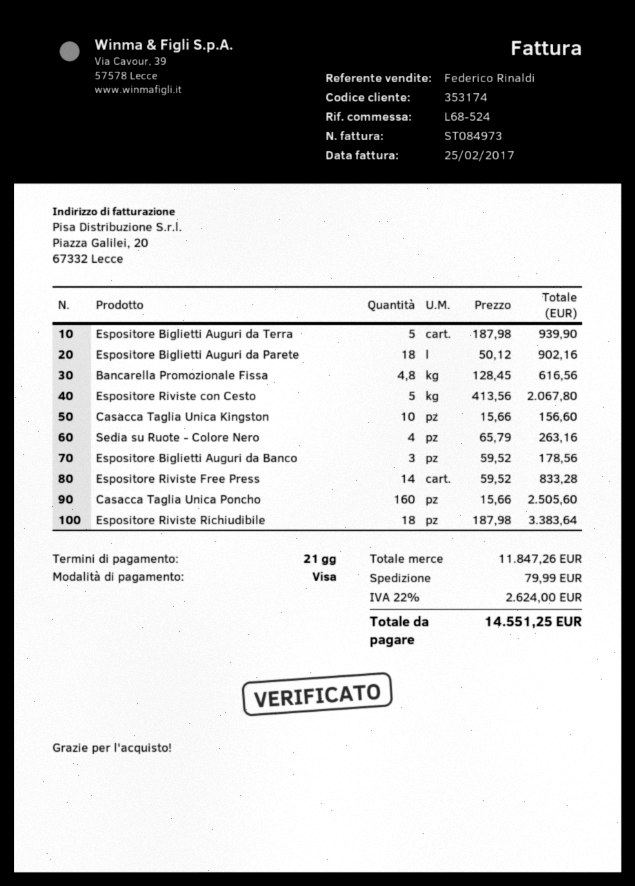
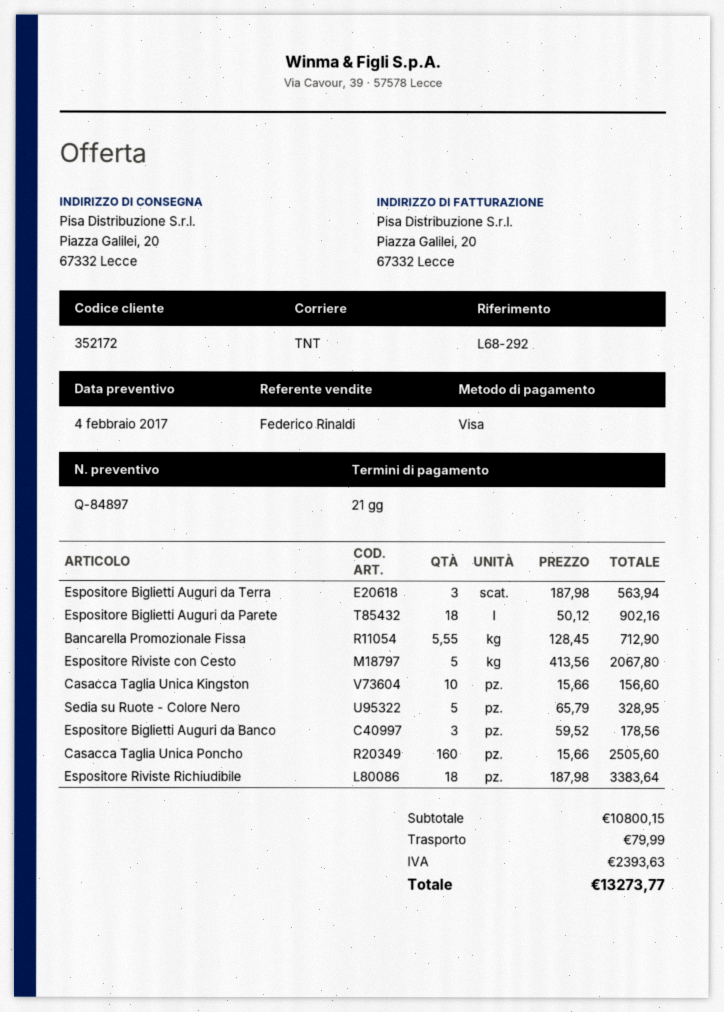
customer number: 353174 -> 352172
reference: L68-524 -> L68-292
Espositore Biglietti Auguri da Terra: 5 x 187.98 = 939.90 -> 3 x 187.98 = 563.94
Bancarella Promozionale Fissa: 4.8 x 128.45 = 616.56 -> 5.55 x 128.45 = 712.90
Sedia su Ruote - Colore Nero: 4 x 65.79 = 263.16 -> 5 x 65.79 = 328.95
Espositore Riviste Free Press: 14 x 59.52 = 833.28 -> none
subtotal: 11847.26 -> 10800.15
tax: 2624.00 -> 2393.63
total: 14551.25 -> 13273.77

